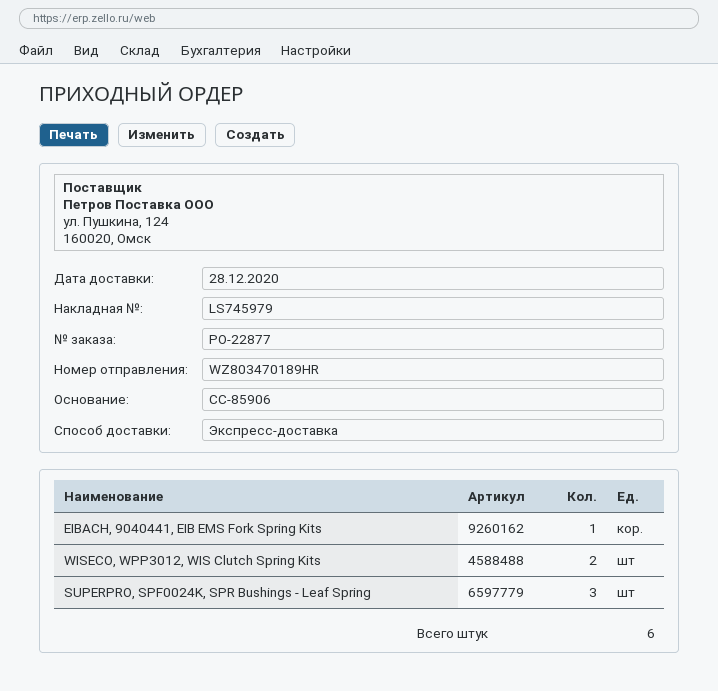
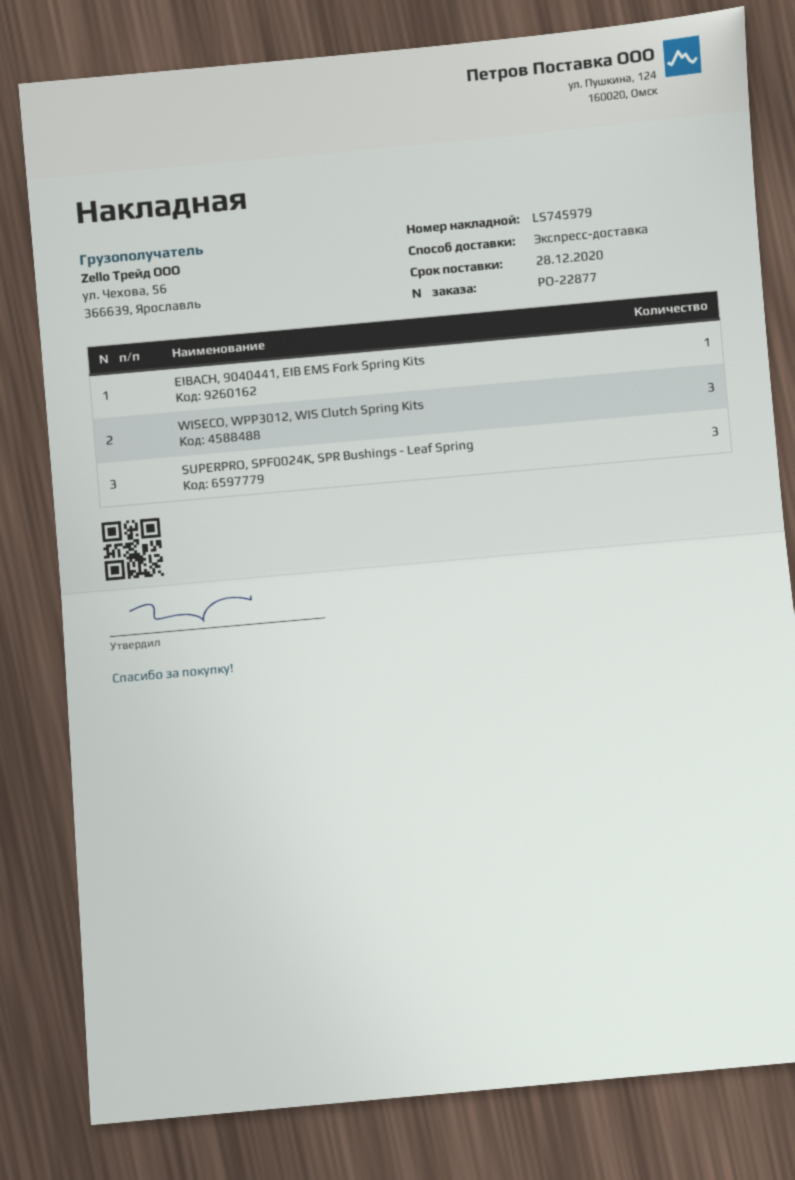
WISECO, WPP3012, WIS Clutch Spring Kits: 2 -> 3

